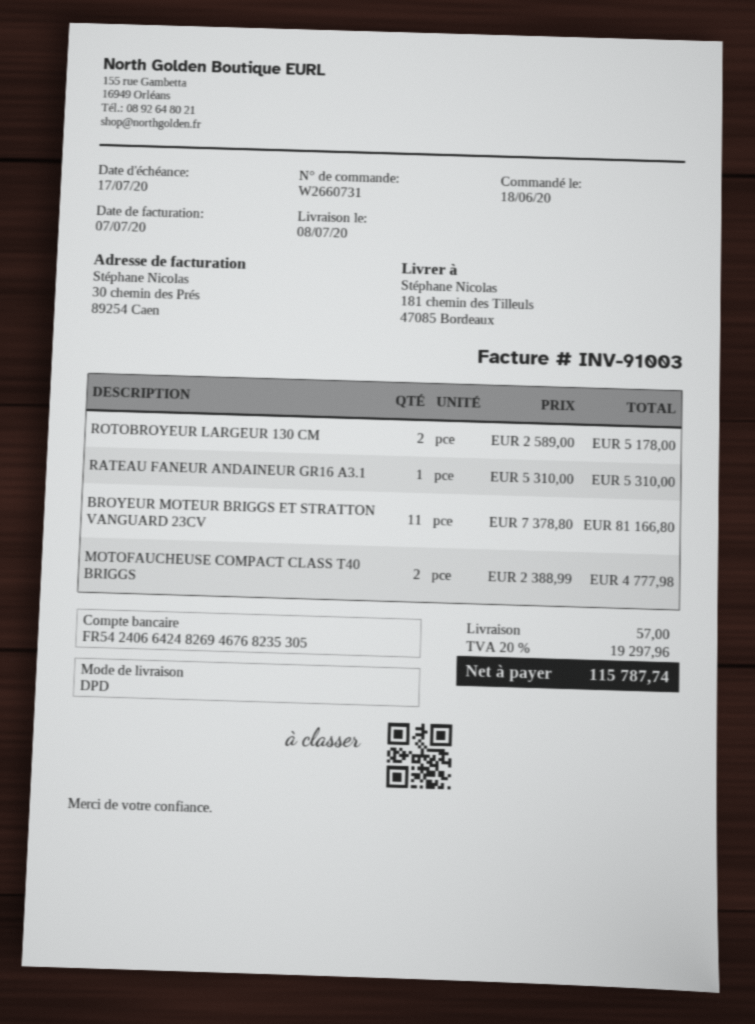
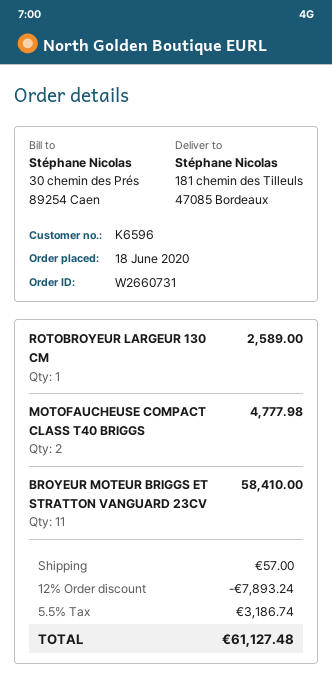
ROTOBROYEUR LARGEUR 130 CM: 2 for 5178.00 -> 1 for 2589.00
RATEAU FANEUR ANDAINEUR GR16 A3.1: 1 for 5310.00 -> none
BROYEUR MOTEUR BRIGGS ET STRATTON VANGUARD 23CV: 11 for 81166.80 -> 11 for 58410.00
discount: none -> 12% = 7893.24
tax: 20% = 19297.96 -> 5.5% = 3186.74
total: 115787.74 -> 61127.48

